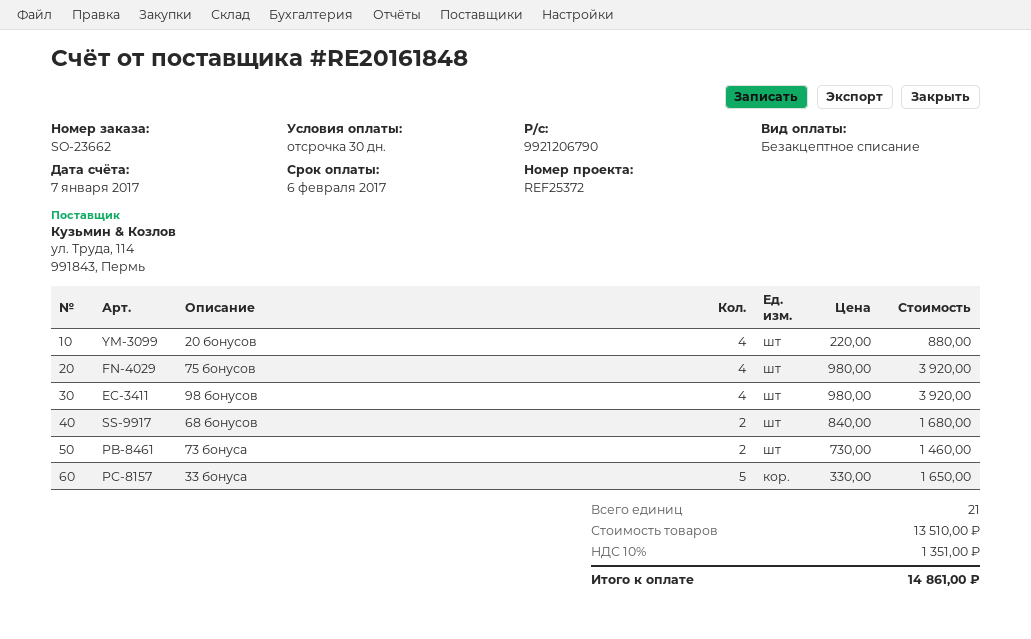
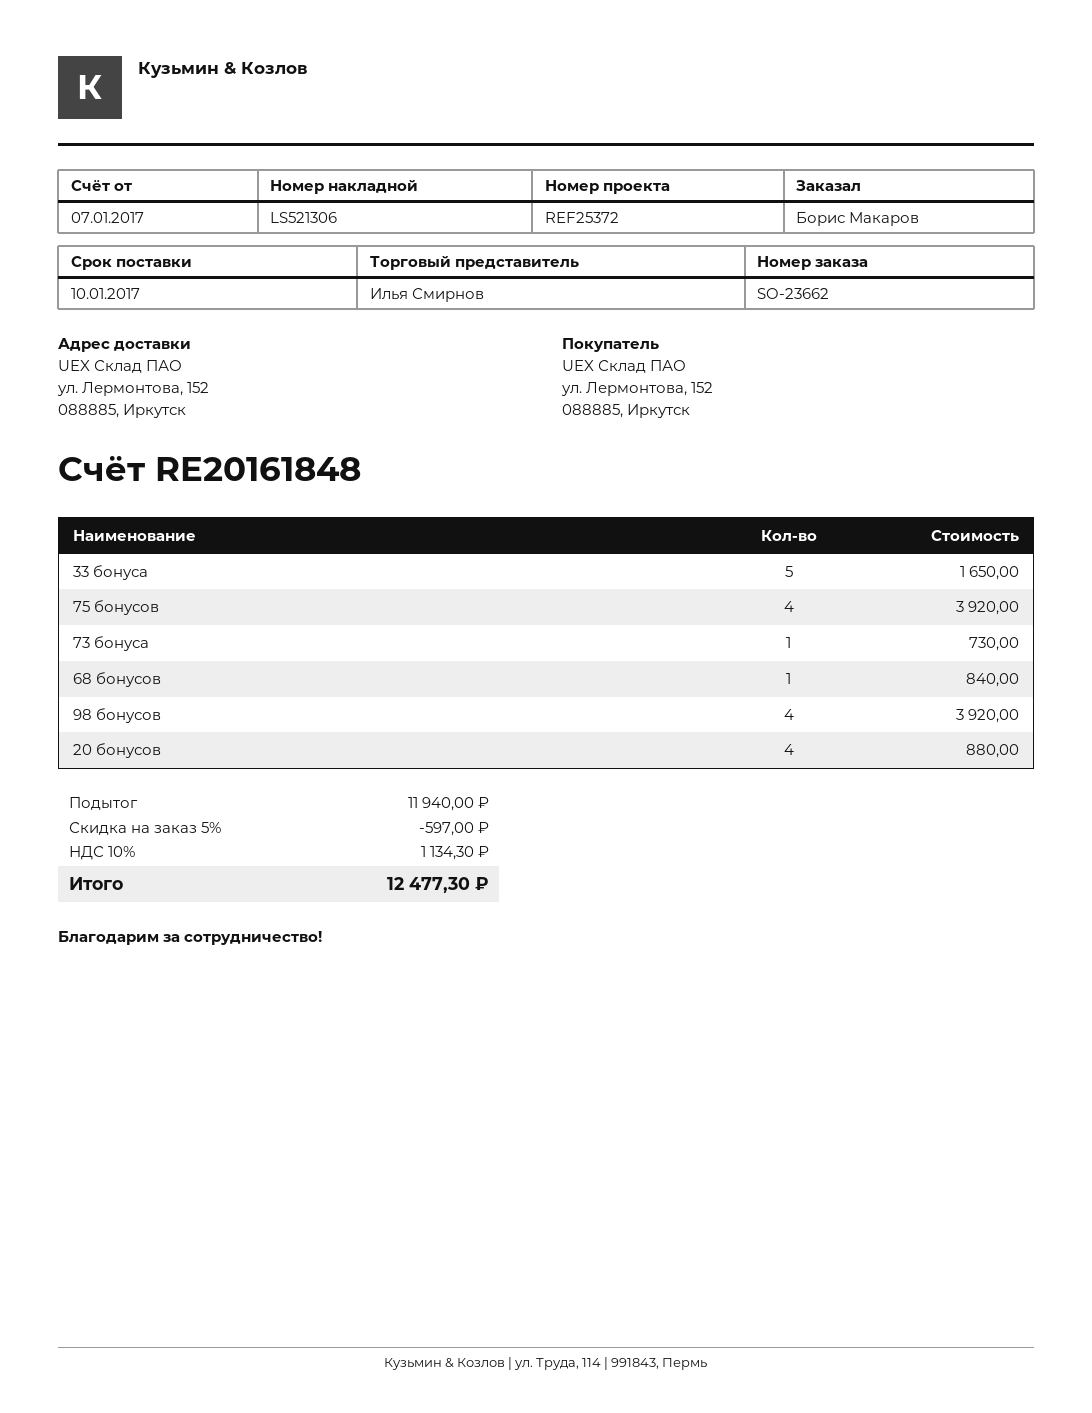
68 бонусов: 2 for 1680.00 -> 1 for 840.00
73 бонуса: 2 for 1460.00 -> 1 for 730.00
subtotal: 13510.00 -> 11940.00
discount: none -> 5% = 597.00
tax: 10% = 1351.00 -> 10% = 1134.30
total: 14861.00 -> 12477.30

